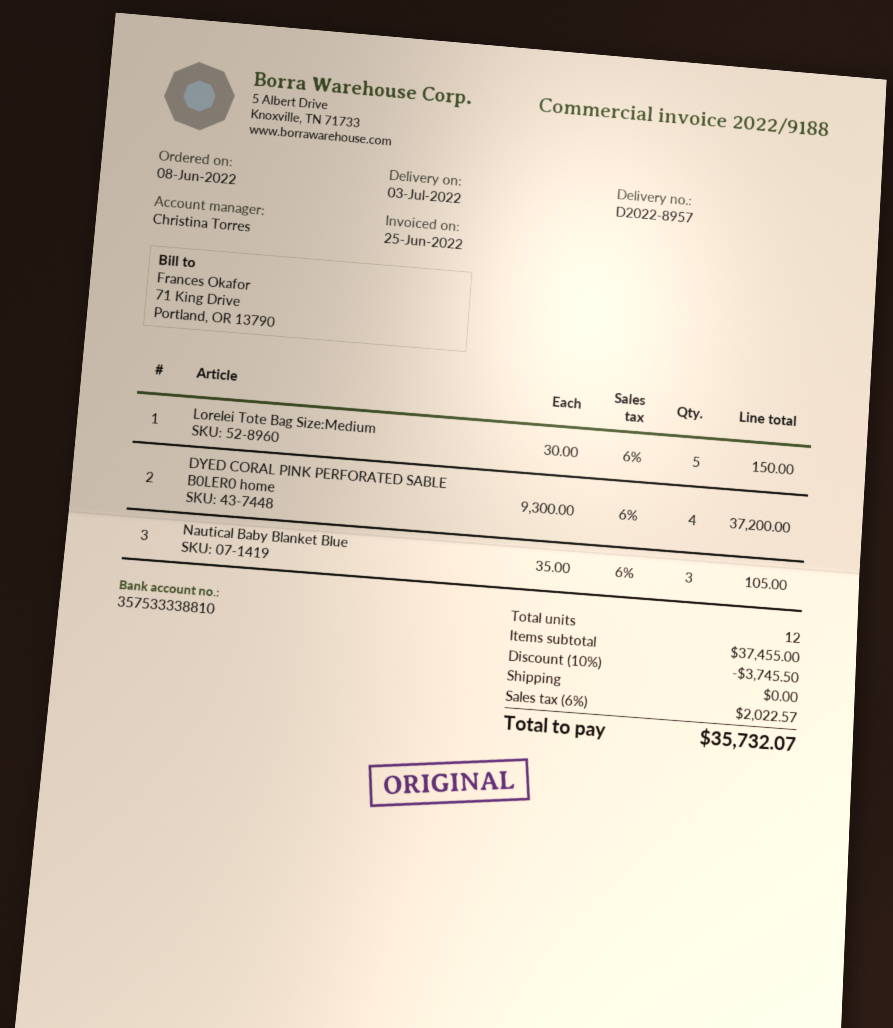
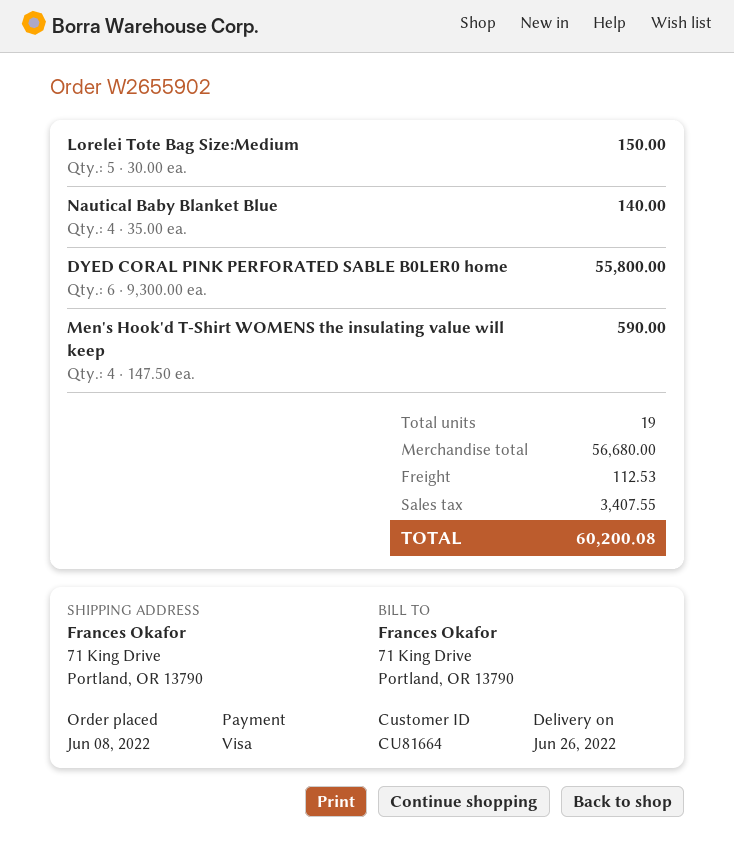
delivery date: 2022-07-03 -> 2022-06-26
DYED CORAL PINK PERFORATED SABLE B0LER0 home: 4 x 9300.00 = 37200.00 -> 6 x 9300.00 = 55800.00
Nautical Baby Blanket Blue: 3 x 35.00 = 105.00 -> 4 x 35.00 = 140.00
Men's Hook'd T-Shirt WOMENS the insulating value will keep: none -> 4 x 147.50 = 590.00
total quantity: 12 -> 19
subtotal: 37455.00 -> 56680.00
discount: 10% = 3745.50 -> none
shipping: 0.00 -> 112.53
tax: 2022.57 -> 3407.55
total: 35732.07 -> 60200.08

